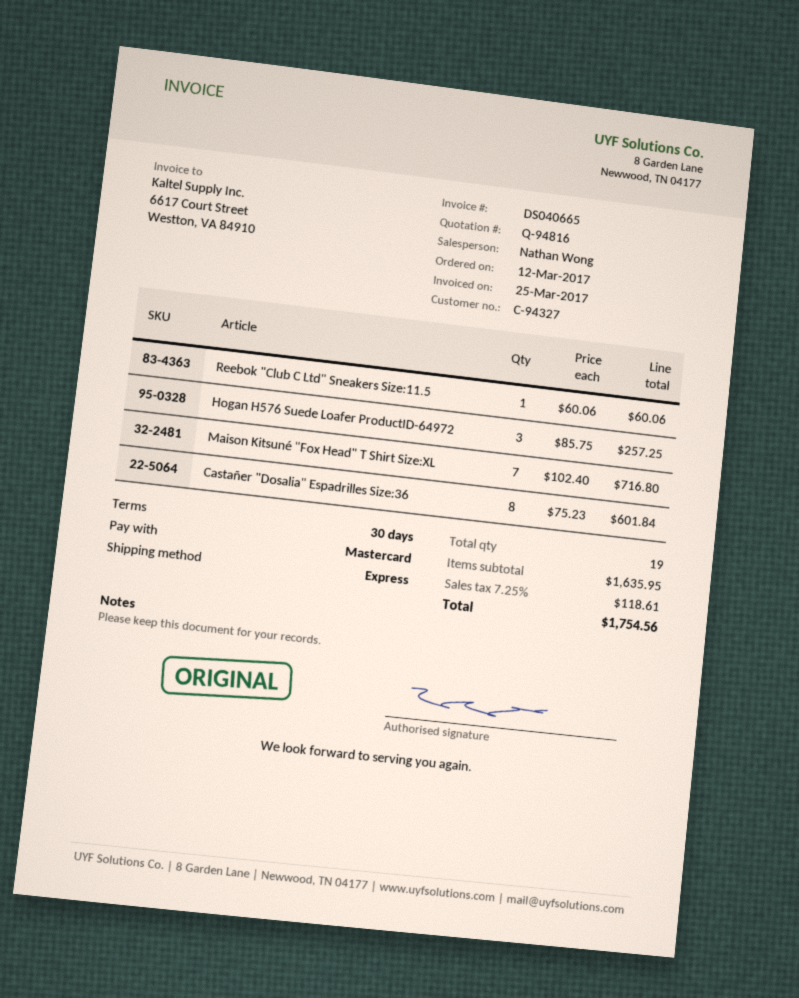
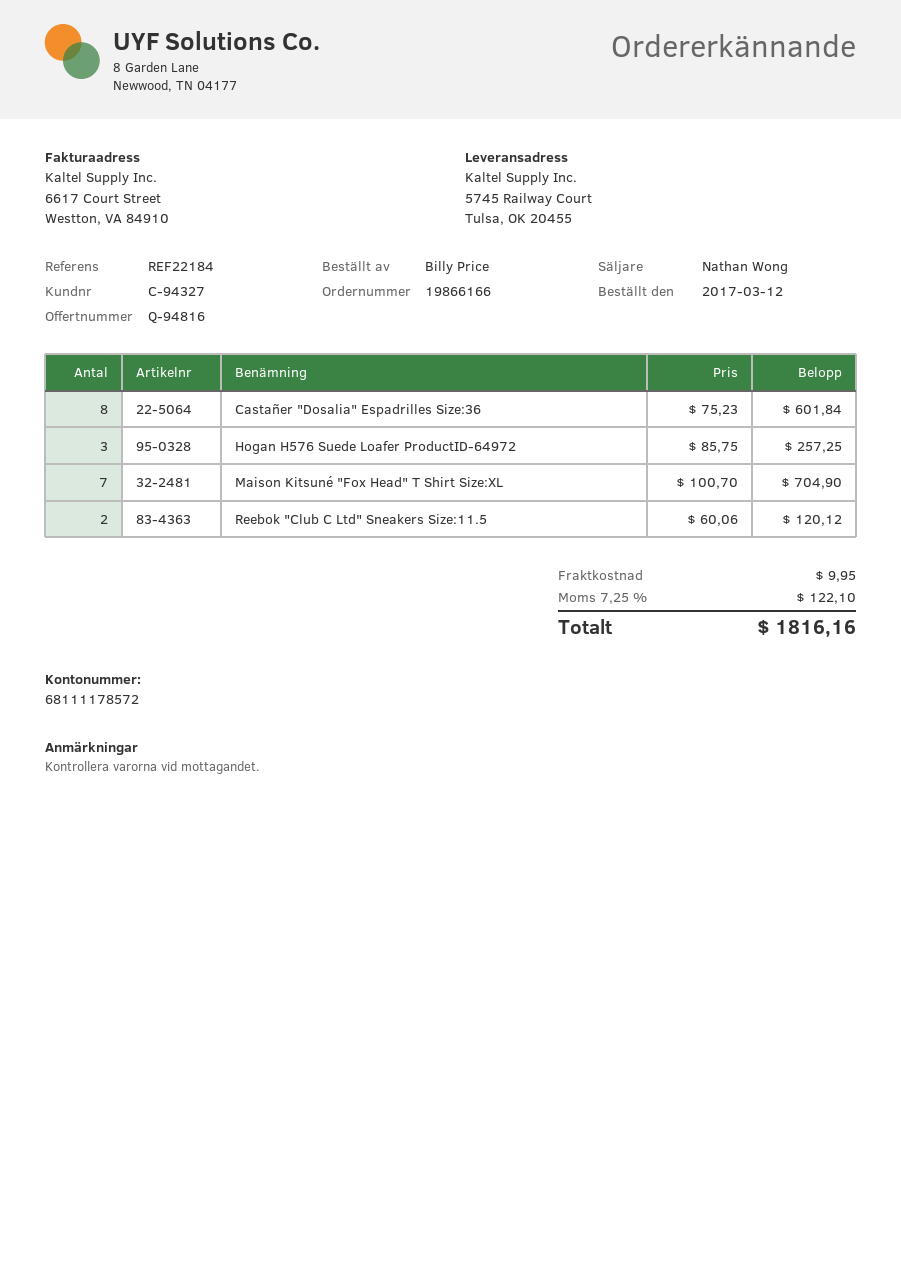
Reebok "Club C Ltd" Sneakers Size:11.5: 1 x 60.06 = 60.06 -> 2 x 60.06 = 120.12
Maison Kitsuné "Fox Head" T Shirt Size:XL: 7 x 102.40 = 716.80 -> 7 x 100.70 = 704.90
shipping: none -> 9.95
tax: 7.25% = 118.61 -> 7.25% = 122.10
total: 1754.56 -> 1816.16

